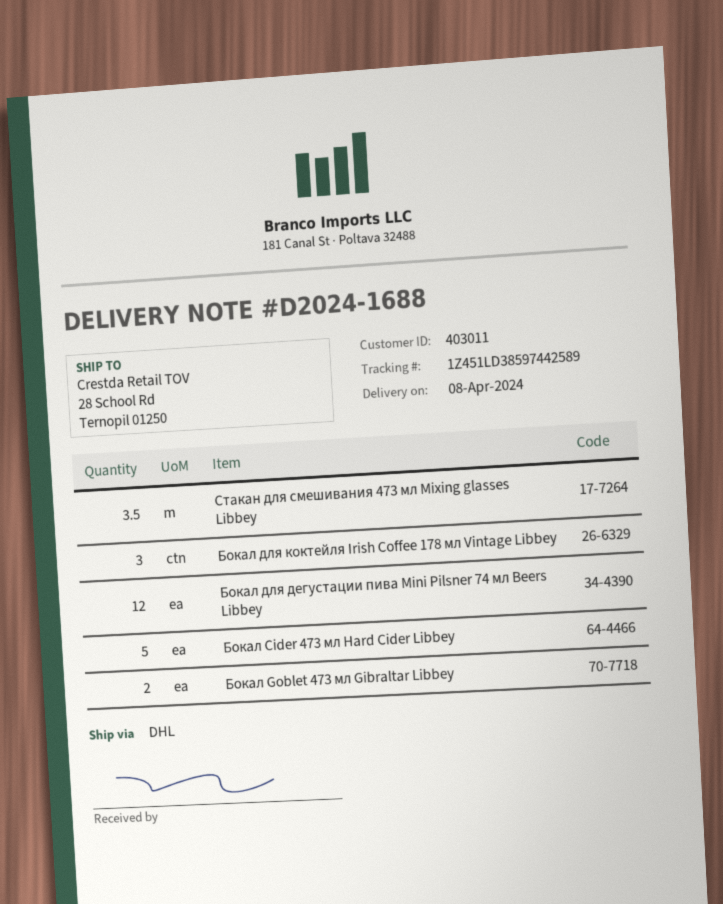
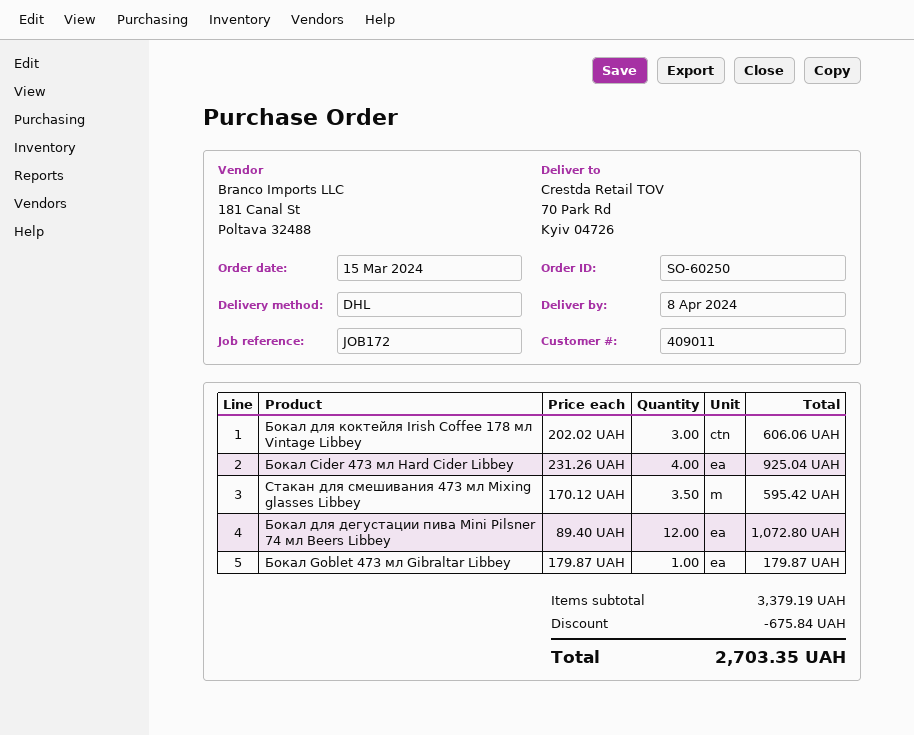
customer number: 403011 -> 409011
ship to: 28 School Rd, Ternopil 01250 -> 70 Park Rd, Kyiv 04726
Бокал Cider 473 мл Hard Cider Libbey: 5 -> 4
Бокал Goblet 473 мл Gibraltar Libbey: 2 -> 1

